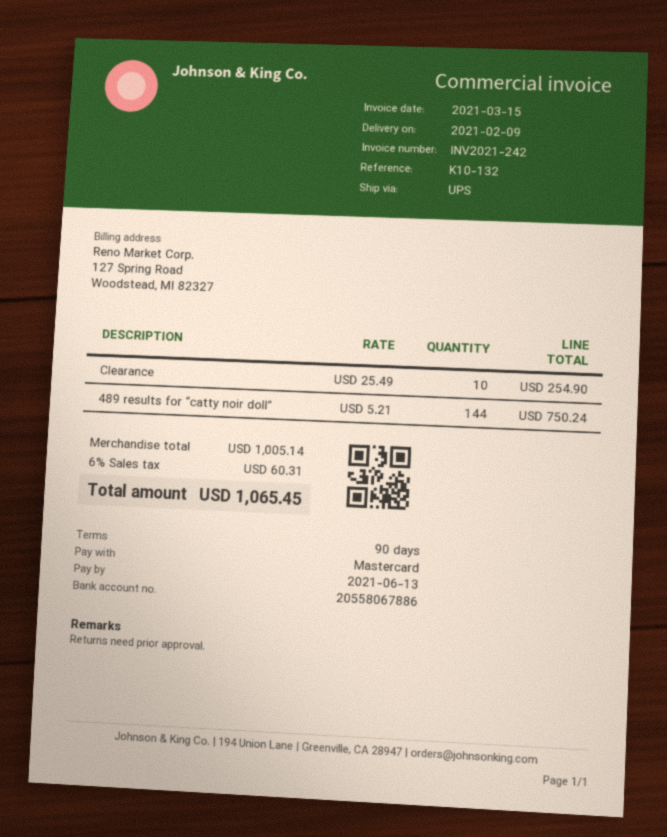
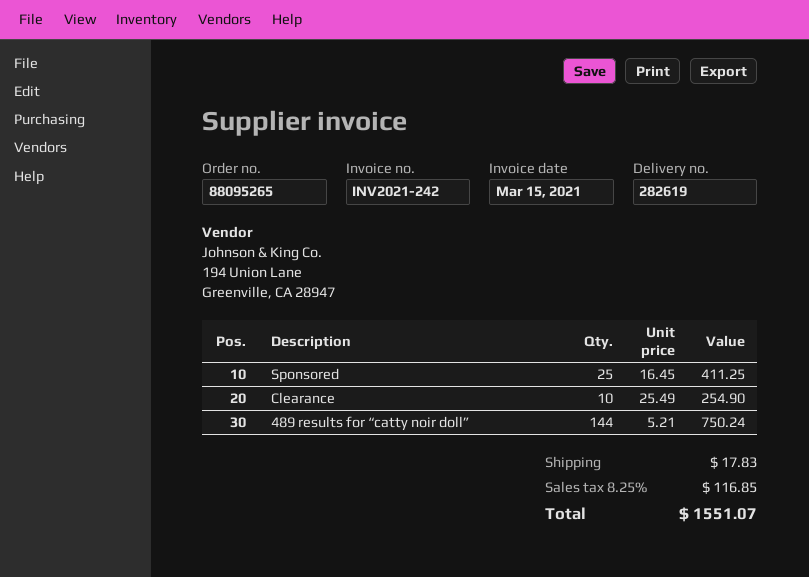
Sponsored: none -> 25 x 16.45 = 411.25
shipping: none -> 17.83
tax: 6% = 60.31 -> 8.25% = 116.85
total: 1065.45 -> 1551.07

